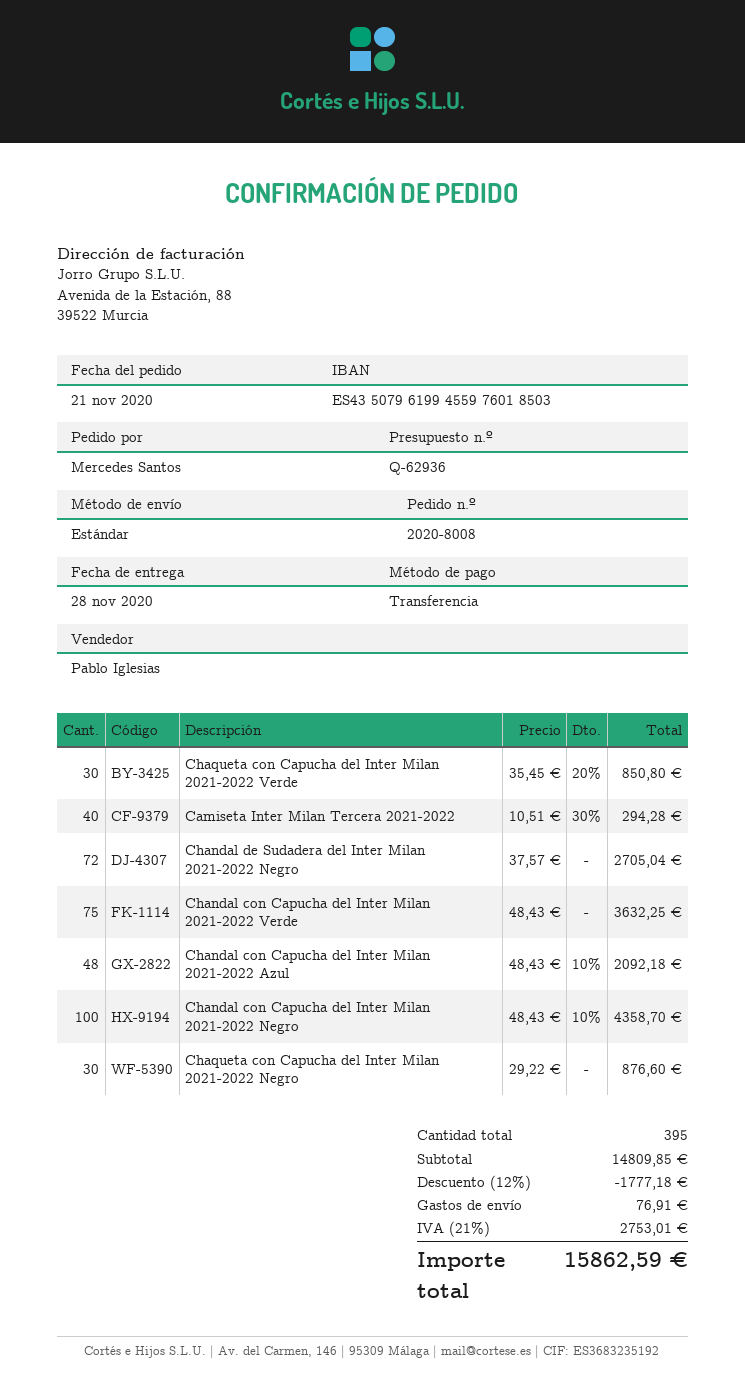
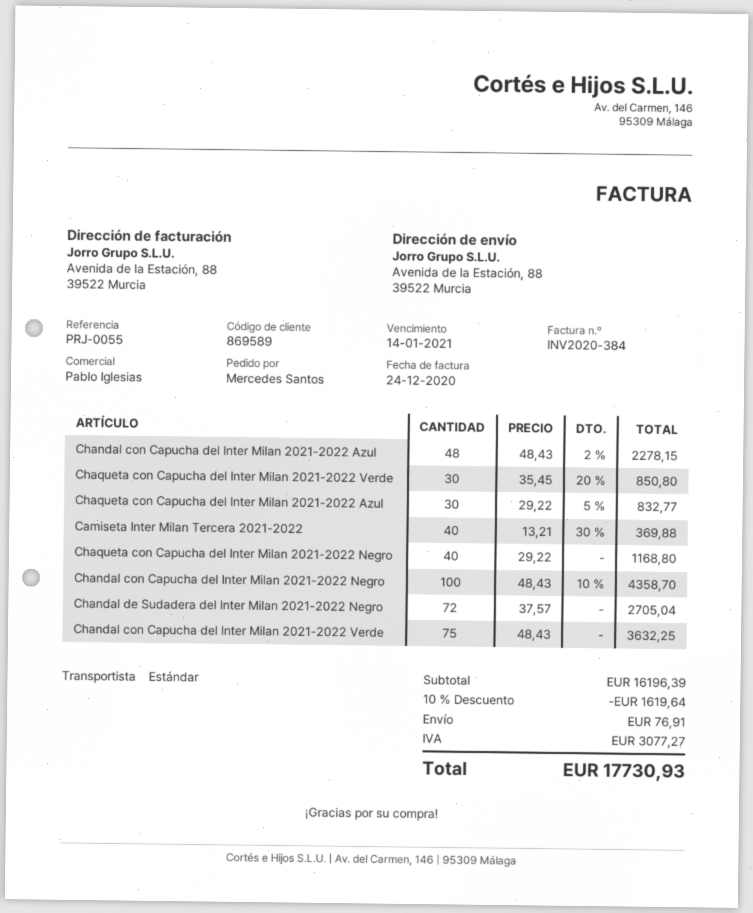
Camiseta Inter Milan Tercera 2021-2022: 40 x 10.51 - 30% = 294.28 -> 40 x 13.21 - 30% = 369.88
Chandal con Capucha del Inter Milan 2021-2022 Azul: 48 x 48.43 - 10% = 2092.18 -> 48 x 48.43 - 2% = 2278.15
Chaqueta con Capucha del Inter Milan 2021-2022 Negro: 30 x 29.22 = 876.60 -> 40 x 29.22 = 1168.80
Chaqueta con Capucha del Inter Milan 2021-2022 Azul: none -> 30 x 29.22 - 5% = 832.77
subtotal: 14809.85 -> 16196.39
discount: 12% = 1777.18 -> 10% = 1619.64
tax: 2753.01 -> 3077.27
total: 15862.59 -> 17730.93

